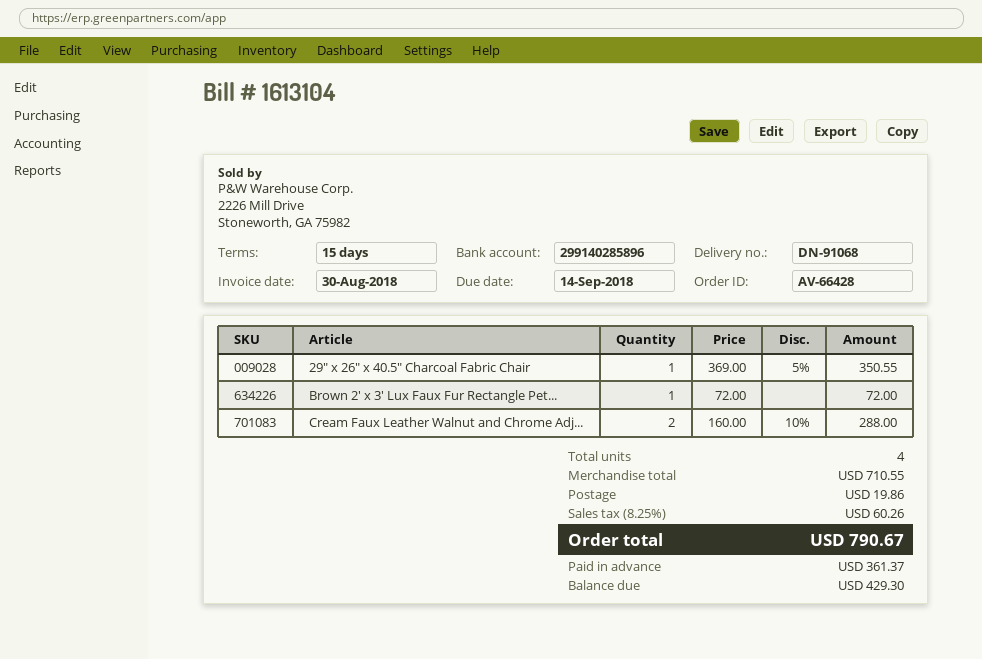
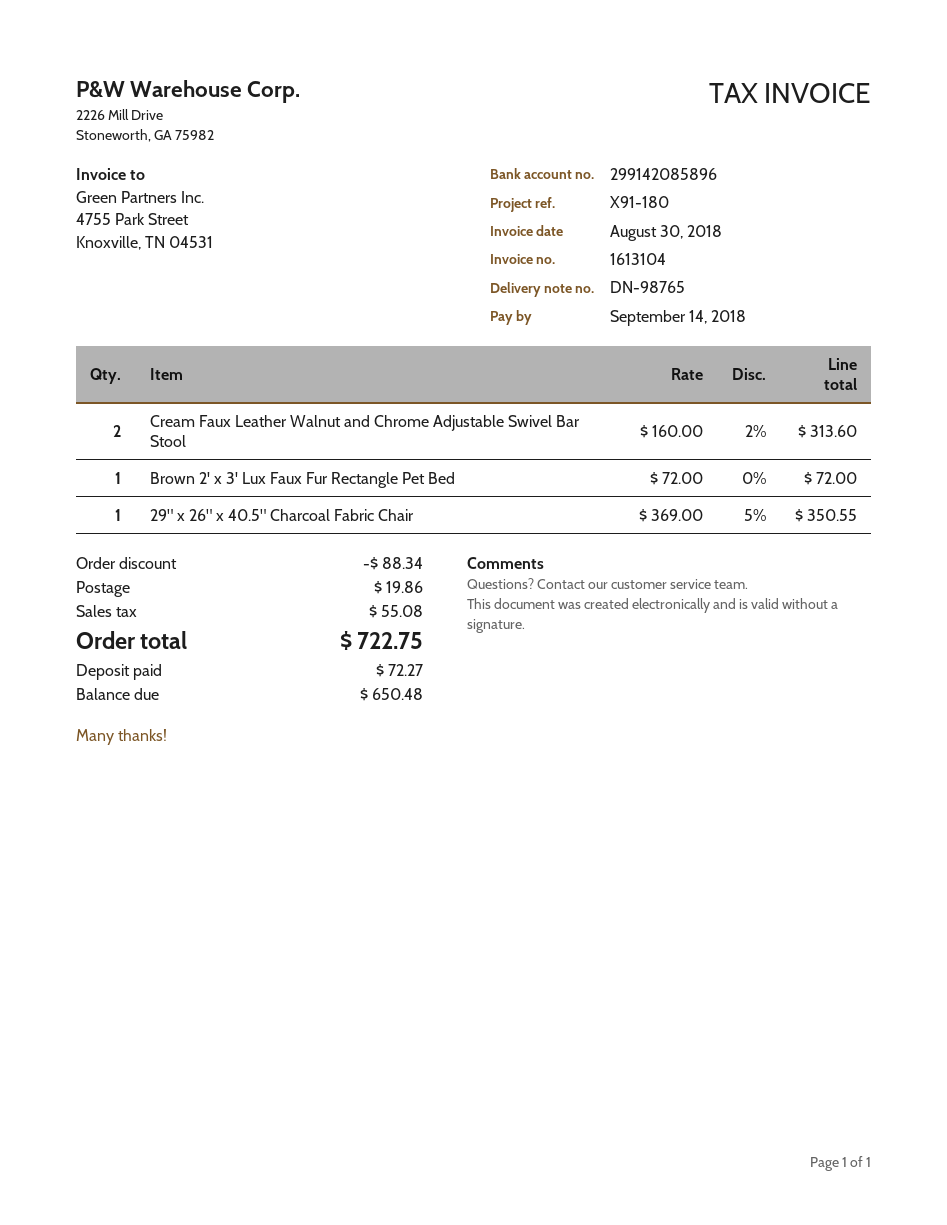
delivery note number: DN-91068 -> DN-98765
bank account: 299140285896 -> 299142085896
Cream Faux Leather Walnut and Chrome Adj...: 2 x 160.00 - 10% = 288.00 -> 2 x 160.00 - 2% = 313.60
discount: none -> 88.34
tax: 60.26 -> 55.08
total: 790.67 -> 722.75
deposit: 361.37 -> 72.27
balance: 429.30 -> 650.48

